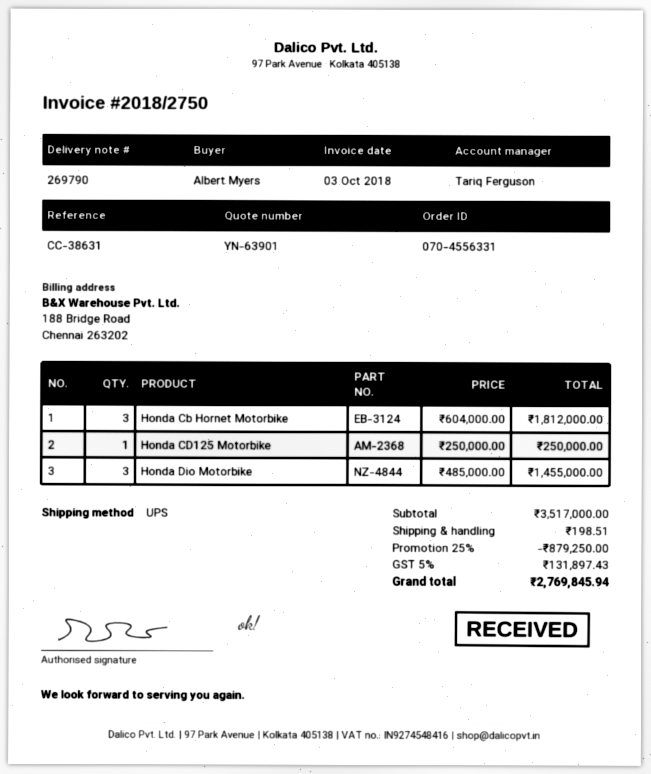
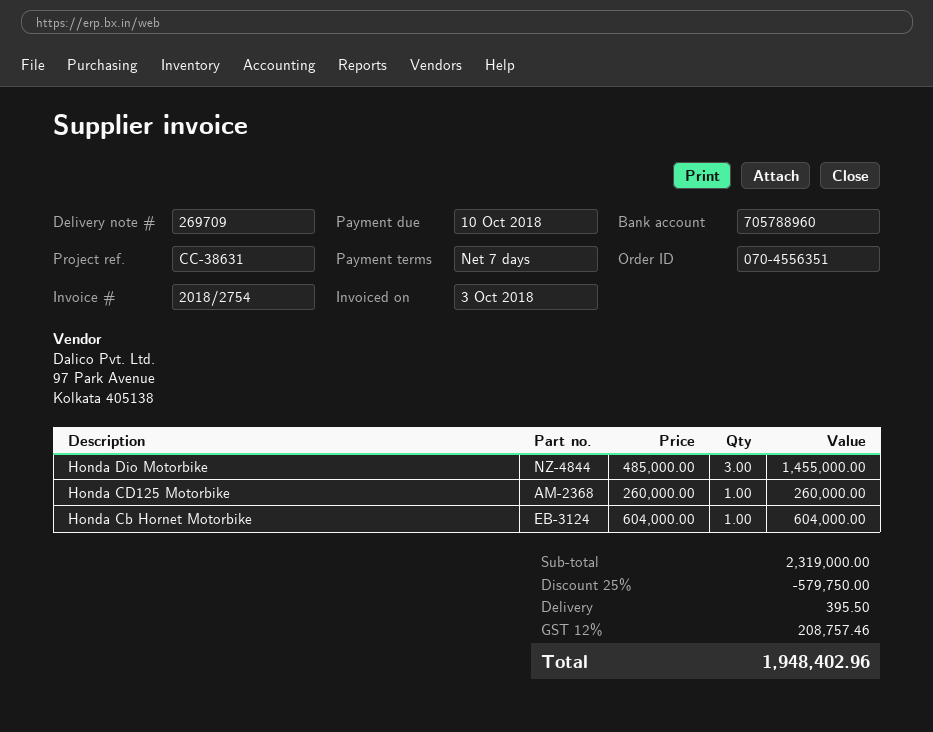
order number: 070-4556331 -> 070-4556351
delivery note number: 269790 -> 269709
invoice number: 2018/2750 -> 2018/2754
Honda Cb Hornet Motorbike: 3 x 604000.00 = 1812000.00 -> 1 x 604000.00 = 604000.00
Honda CD125 Motorbike: 1 x 250000.00 = 250000.00 -> 1 x 260000.00 = 260000.00
subtotal: 3517000.00 -> 2319000.00
discount: 25% = 879250.00 -> 25% = 579750.00
shipping: 198.51 -> 395.50
tax: 5% = 131897.43 -> 12% = 208757.46
total: 2769845.94 -> 1948402.96

